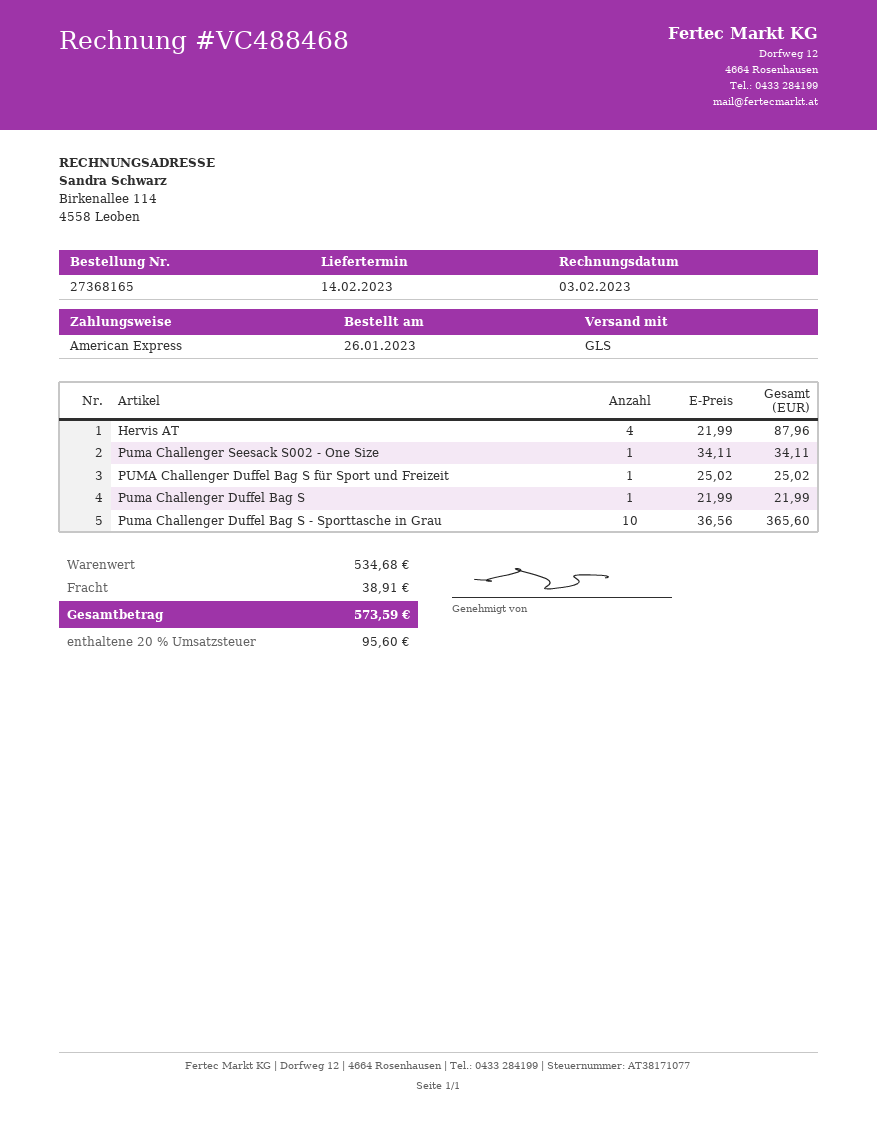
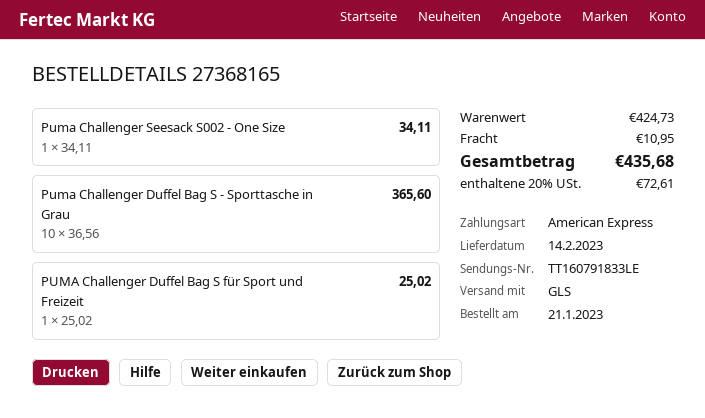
order date: 2023-01-26 -> 2023-01-21
Hervis AT: 4 x 21.99 = 87.96 -> none
Puma Challenger Duffel Bag S: 1 x 21.99 = 21.99 -> none
subtotal: 534.68 -> 424.73
shipping: 38.91 -> 10.95
tax: 20% = 95.60 -> 20% = 72.61
total: 573.59 -> 435.68

